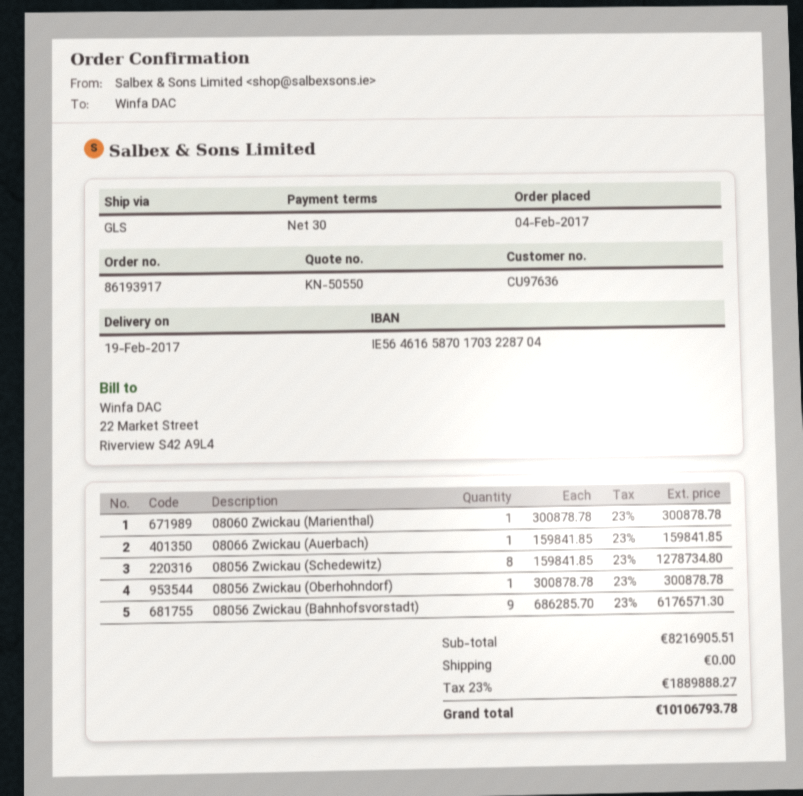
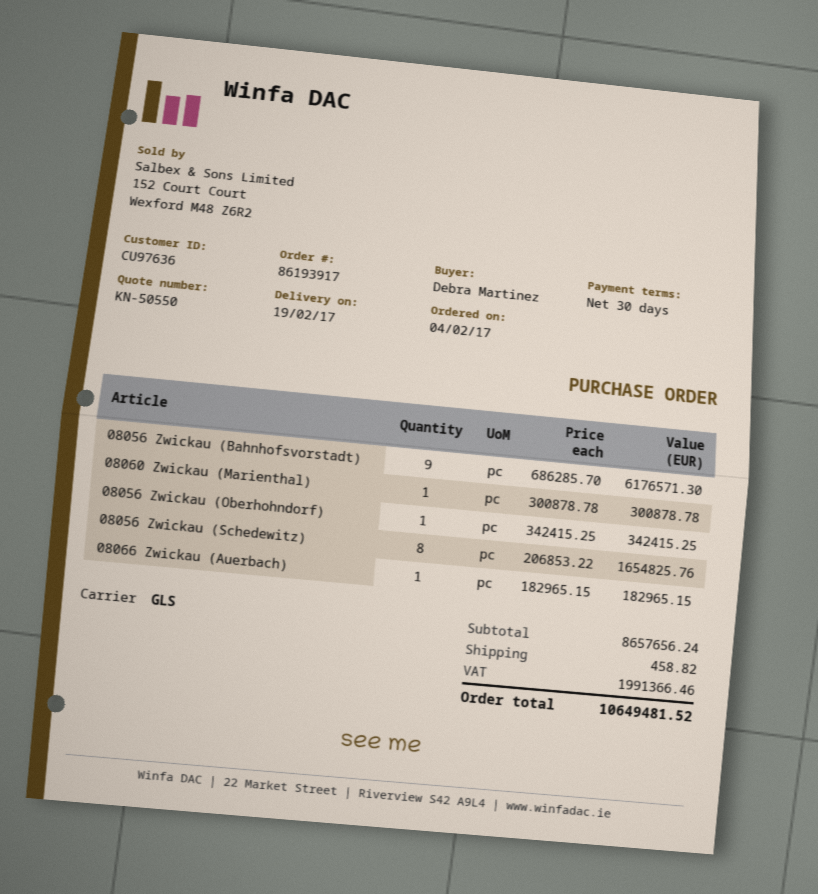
08066 Zwickau (Auerbach): 1 x 159841.85 = 159841.85 -> 1 x 182965.15 = 182965.15
08056 Zwickau (Schedewitz): 8 x 159841.85 = 1278734.80 -> 8 x 206853.22 = 1654825.76
08056 Zwickau (Oberhohndorf): 1 x 300878.78 = 300878.78 -> 1 x 342415.25 = 342415.25
subtotal: 8216905.51 -> 8657656.24
shipping: 0.00 -> 458.82
tax: 1889888.27 -> 1991366.46
total: 10106793.78 -> 10649481.52

